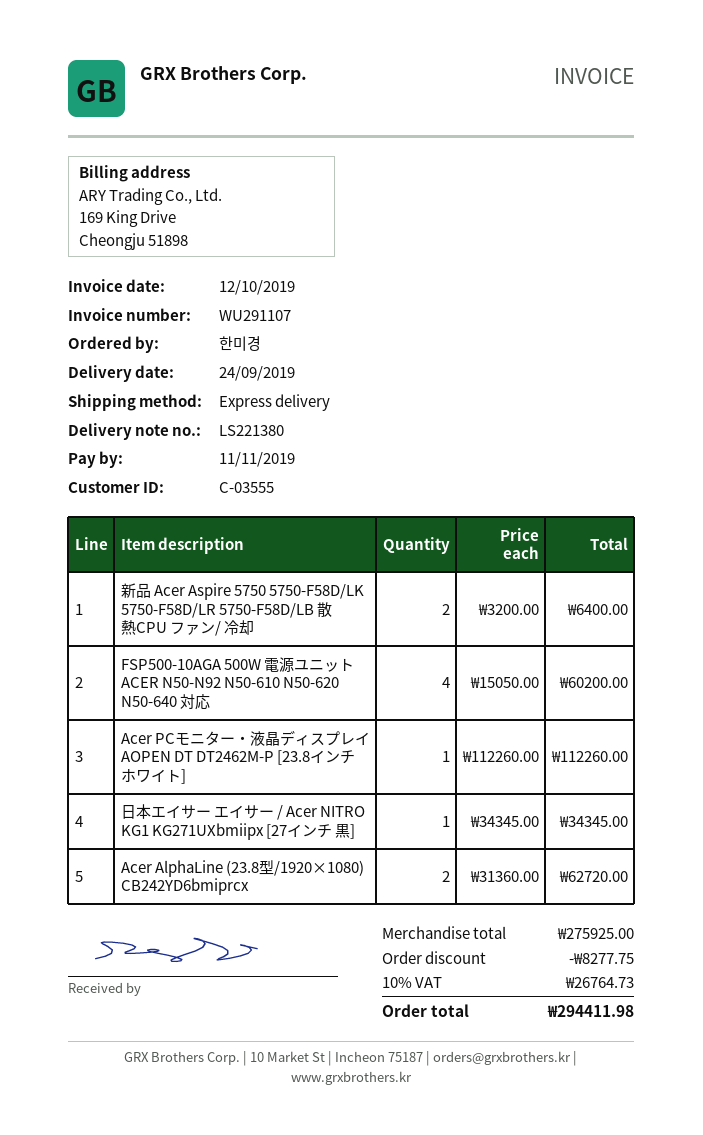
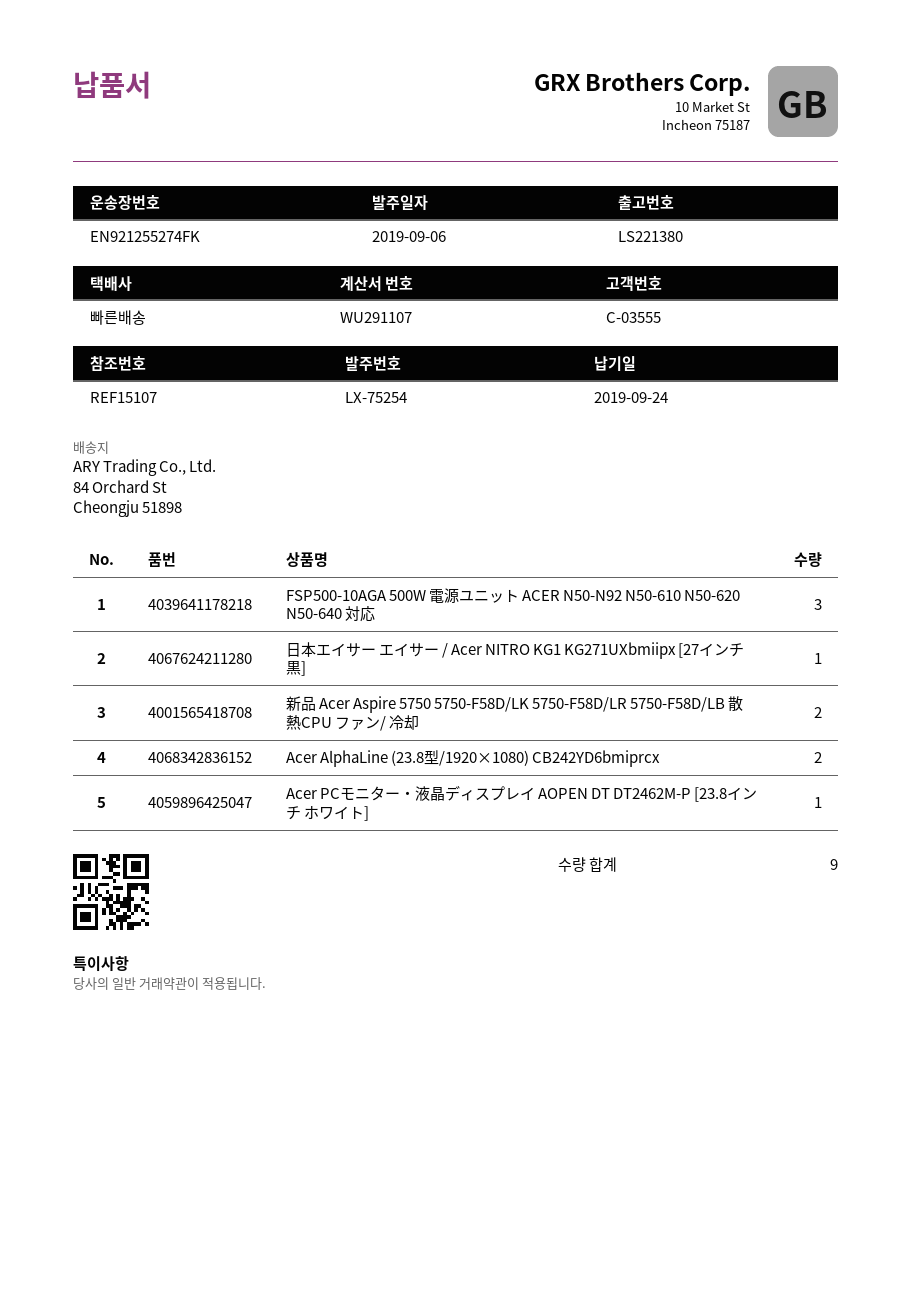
FSP500-10AGA 500W 電源ユニット ACER N50-N92 N50-610 N50-620 N50-640 対応: 4 -> 3

